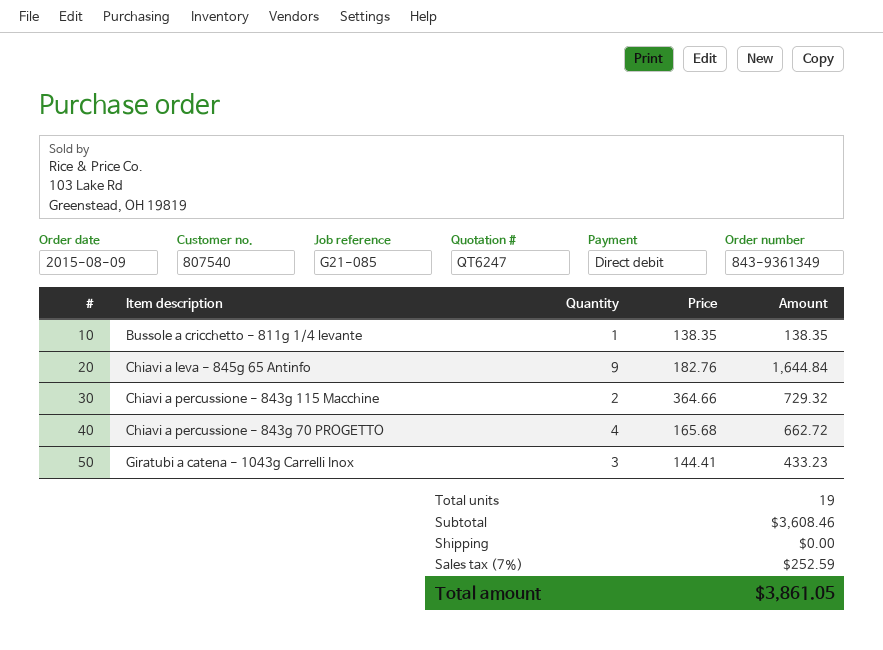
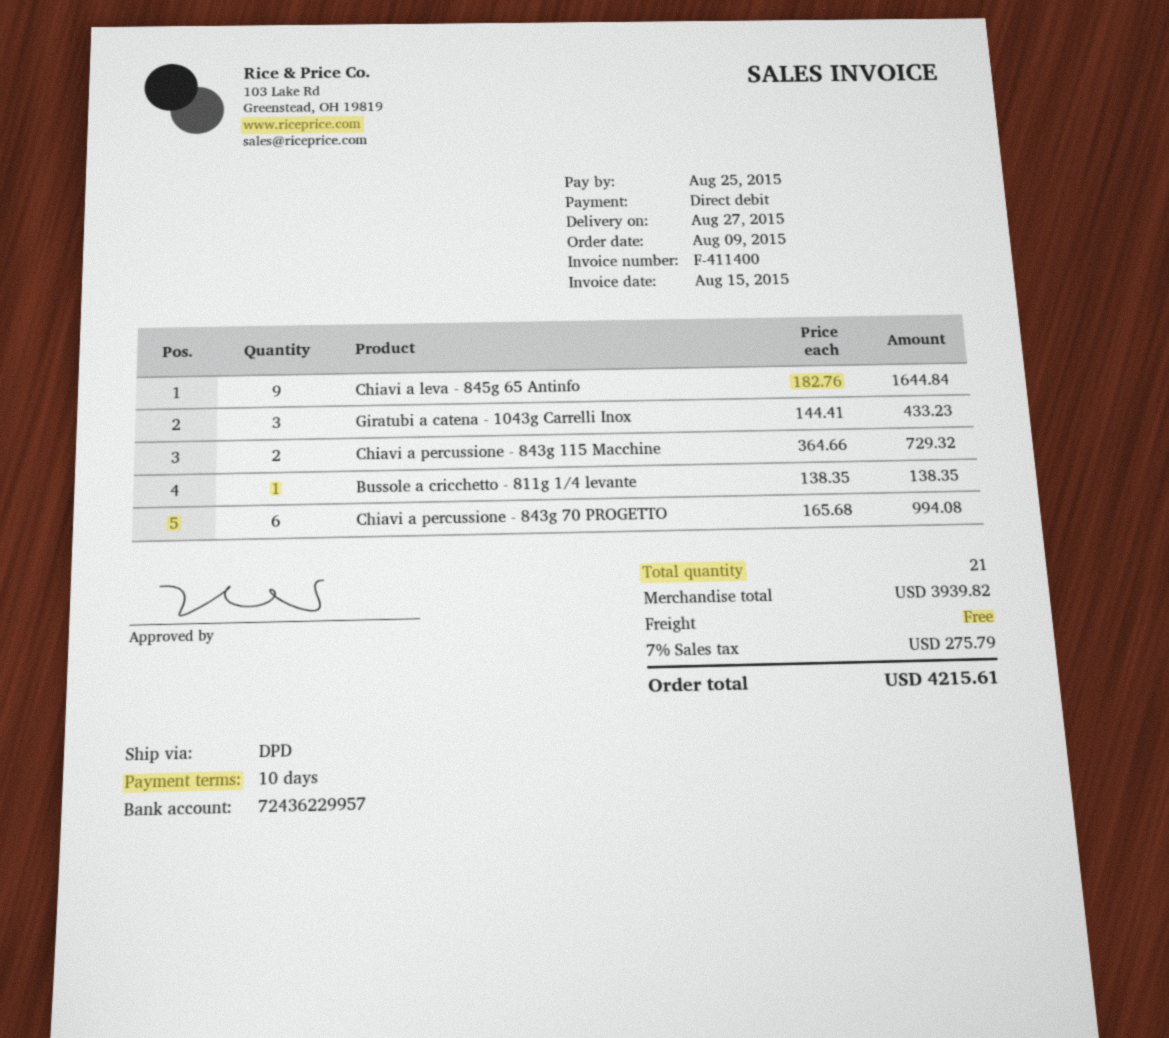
Chiavi a percussione - 843g 70 PROGETTO: 4 x 165.68 = 662.72 -> 6 x 165.68 = 994.08
total quantity: 19 -> 21
subtotal: 3608.46 -> 3939.82
tax: 7% = 252.59 -> 7% = 275.79
total: 3861.05 -> 4215.61

